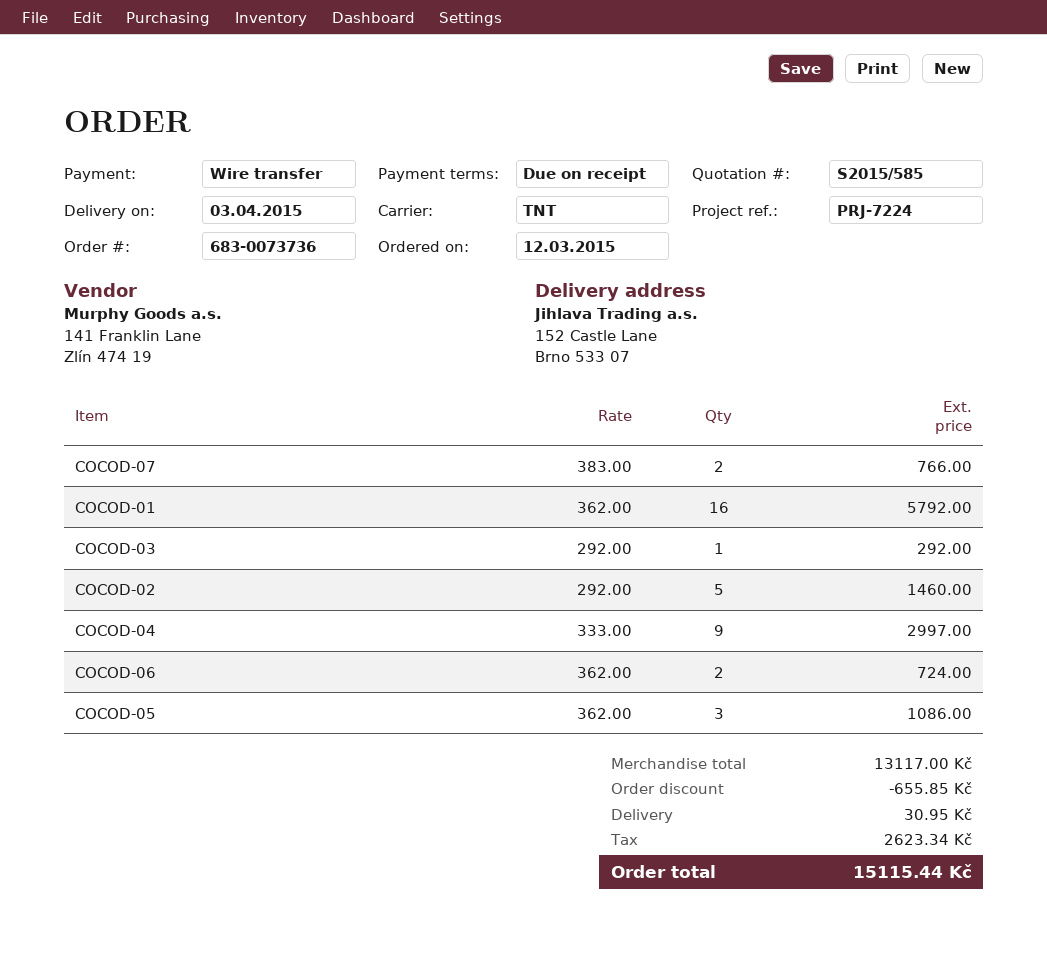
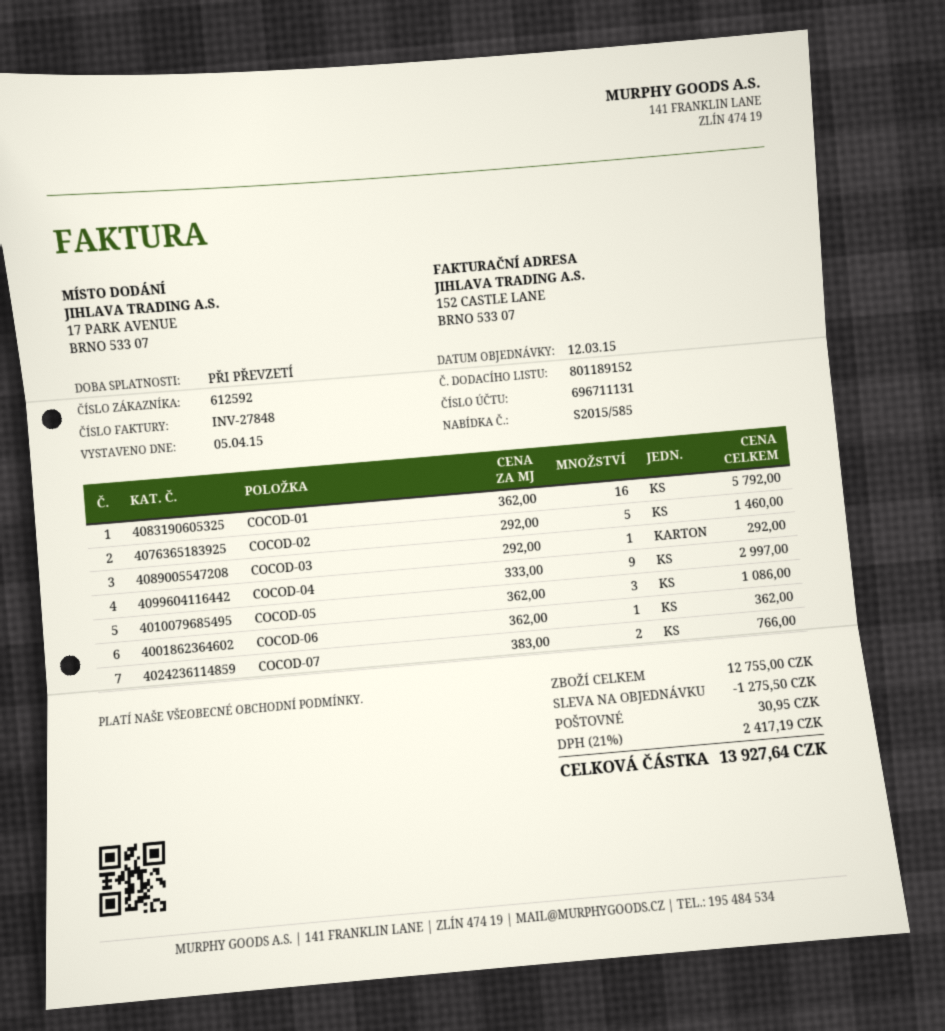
ship to: 152 Castle Lane, Brno 533 07 -> 17 PARK AVENUE, BRNO 533 07
COCOD-06: 2 x 362.00 = 724.00 -> 1 x 362.00 = 362.00
subtotal: 13117.00 -> 12755.00
discount: 655.85 -> 1275.50
tax: 2623.34 -> 2417.19
total: 15115.44 -> 13927.64

